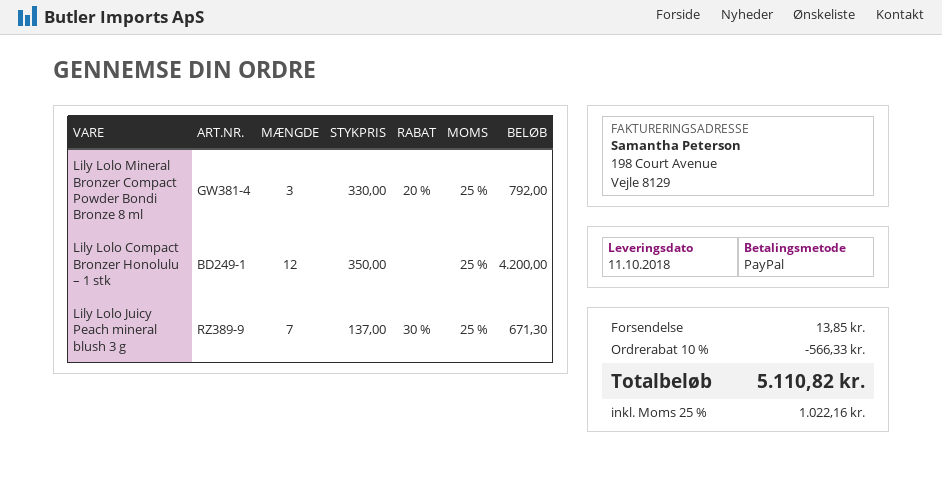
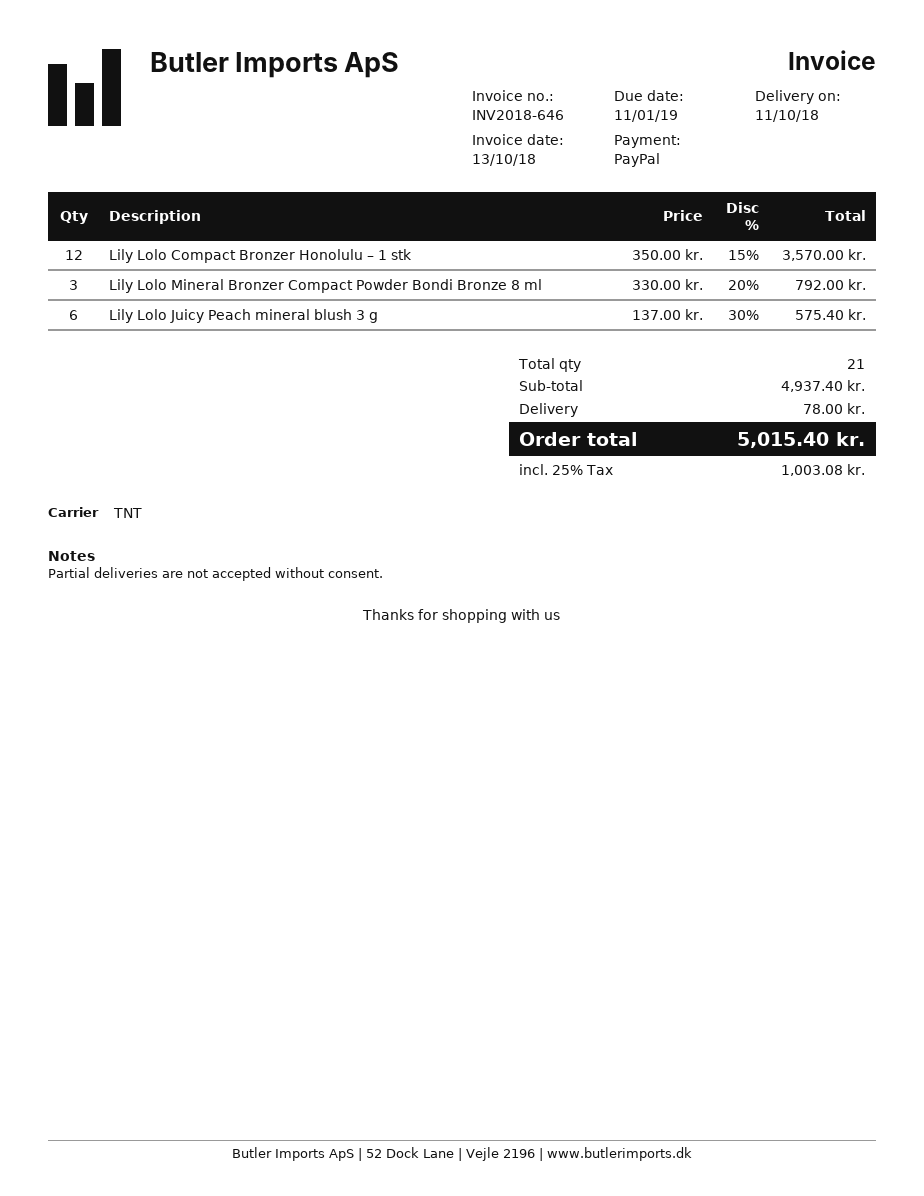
Lily Lolo Compact Bronzer Honolulu – 1 stk: 12 x 350.00 = 4200.00 -> 12 x 350.00 - 15% = 3570.00
Lily Lolo Juicy Peach mineral blush 3 g: 7 x 137.00 - 30% = 671.30 -> 6 x 137.00 - 30% = 575.40
discount: 10% = 566.33 -> none
shipping: 13.85 -> 78.00
tax: 25% = 1022.16 -> 25% = 1003.08
total: 5110.82 -> 5015.40

